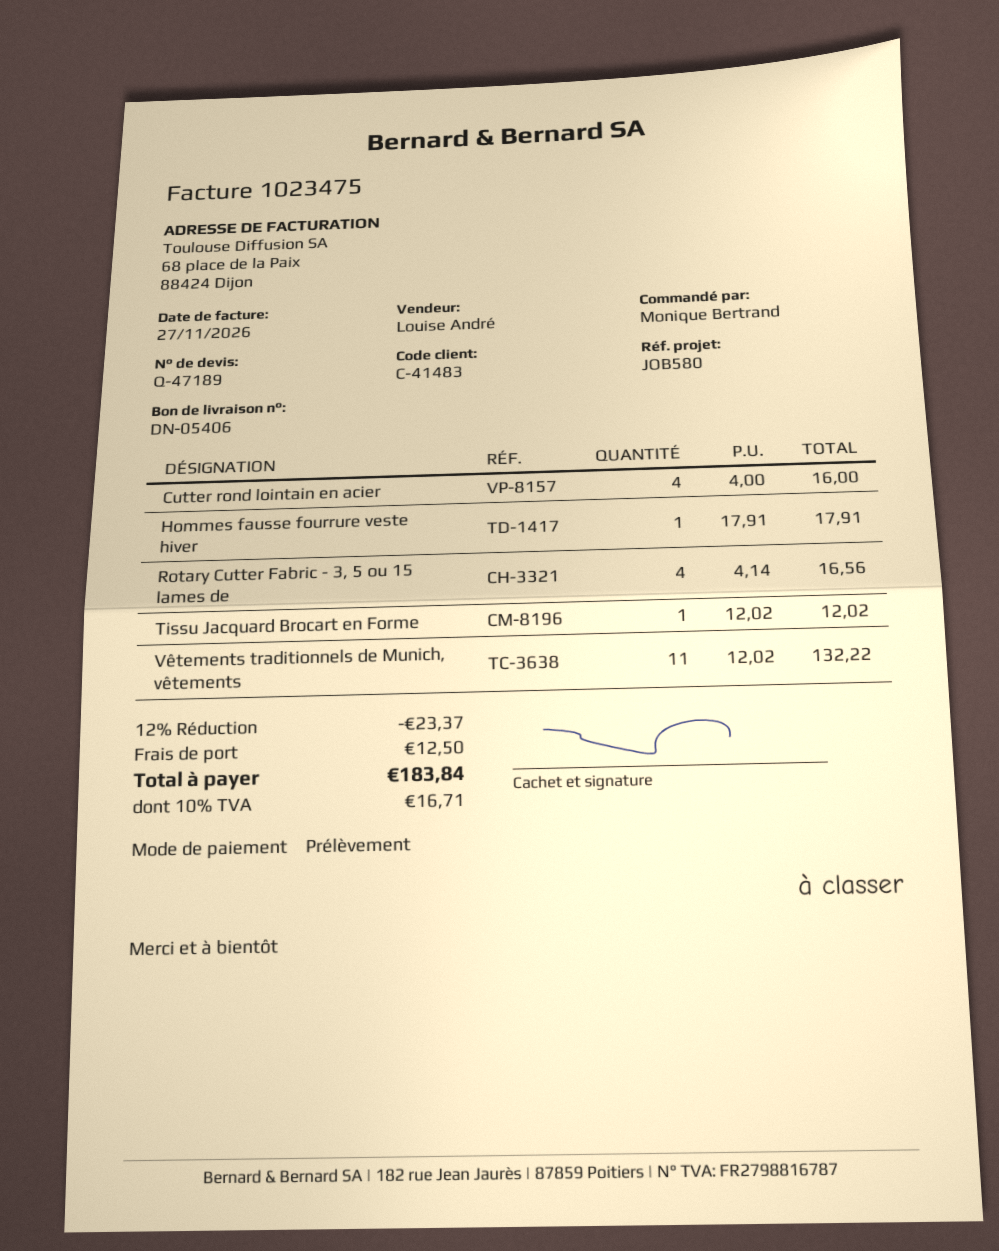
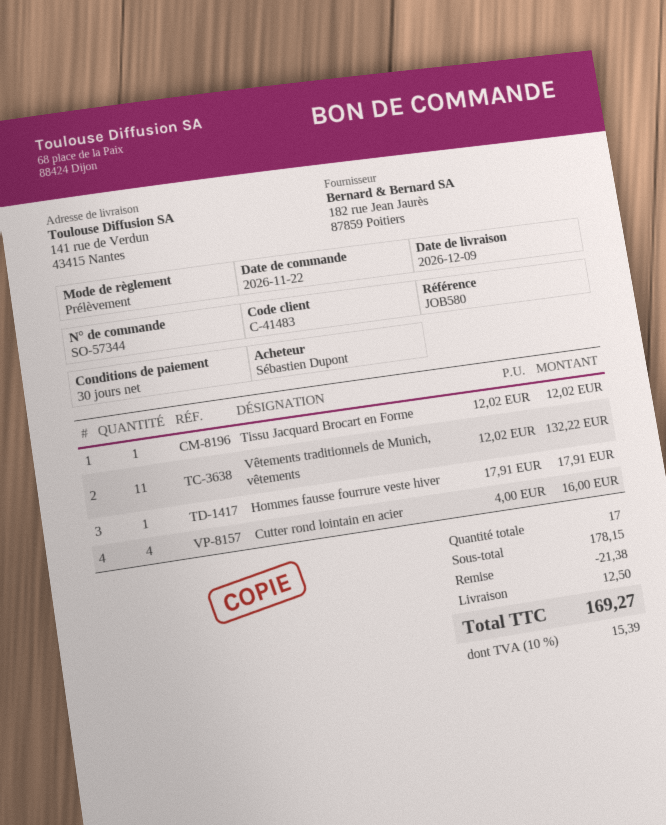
ordered by: Monique Bertrand -> Sébastien Dupont
Rotary Cutter Fabric - 3, 5 ou 15 lames de: 4 x 4.14 = 16.56 -> none
discount: 23.37 -> 21.38
tax: 10% = 16.71 -> 10% = 15.39
total: 183.84 -> 169.27

